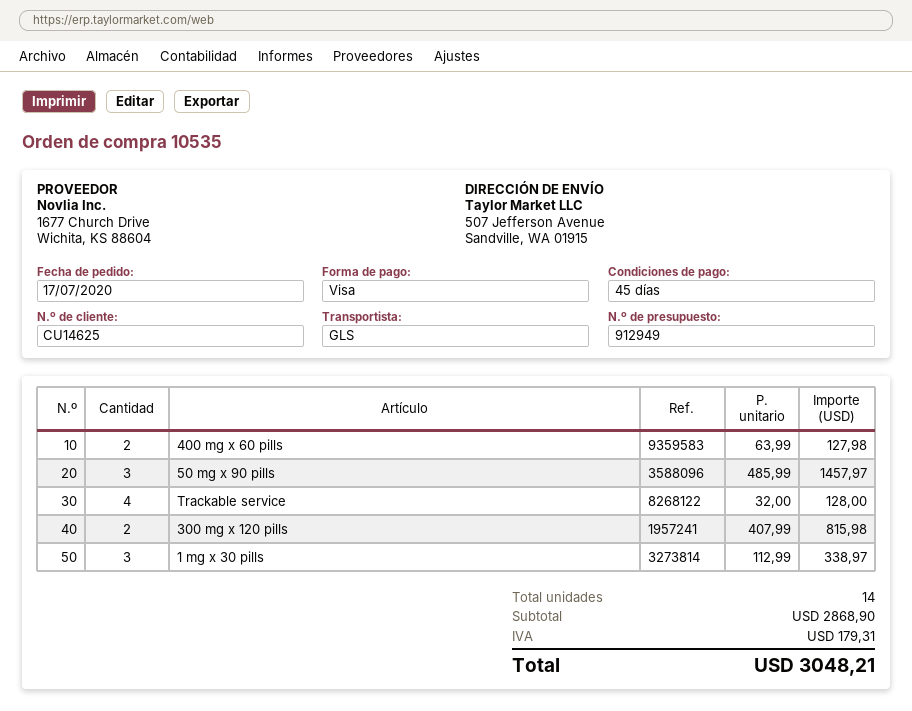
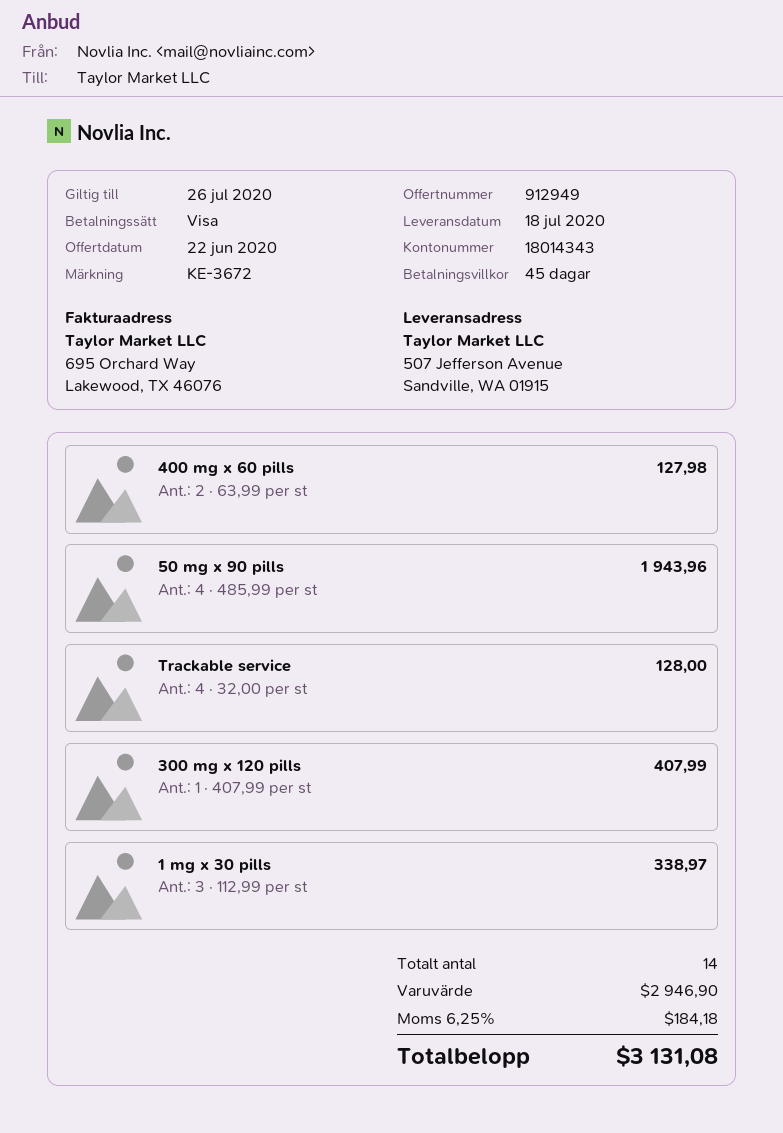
50 mg x 90 pills: 3 x 485.99 = 1457.97 -> 4 x 485.99 = 1943.96
300 mg x 120 pills: 2 x 407.99 = 815.98 -> 1 x 407.99 = 407.99
subtotal: 2868.90 -> 2946.90
tax: 179.31 -> 184.18
total: 3048.21 -> 3131.08

